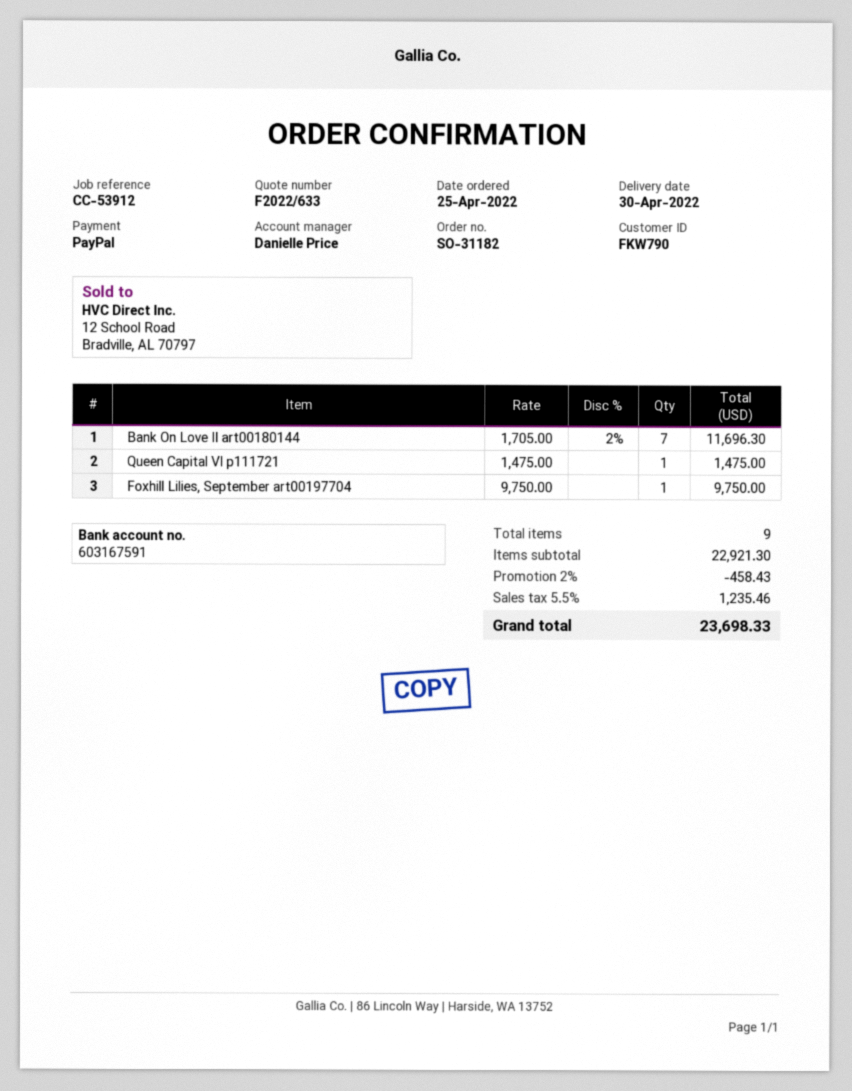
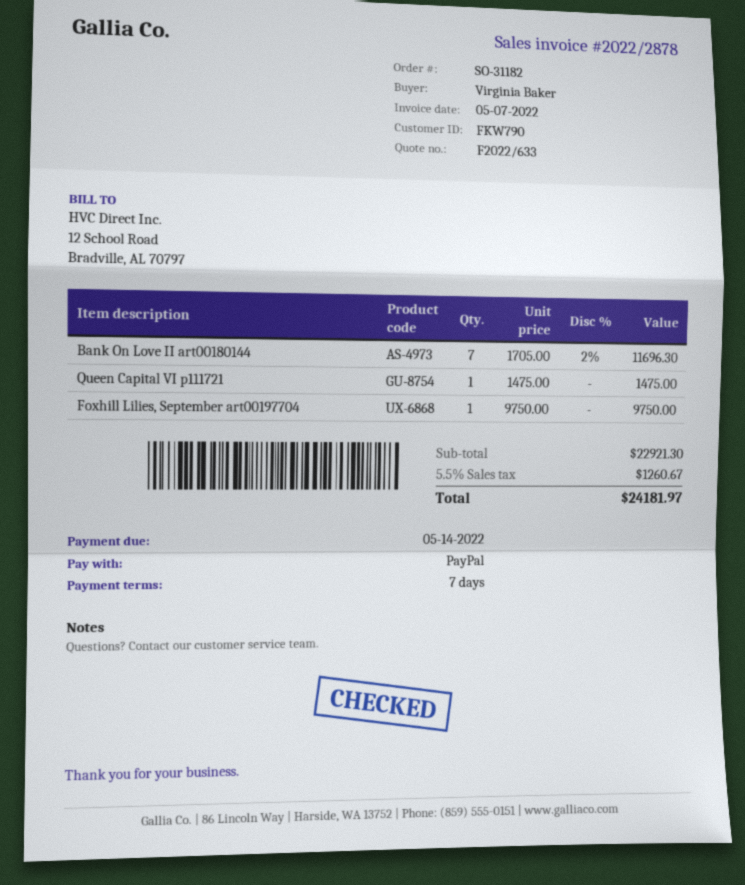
discount: 2% = 458.43 -> none
tax: 5.5% = 1235.46 -> 5.5% = 1260.67
total: 23698.33 -> 24181.97

